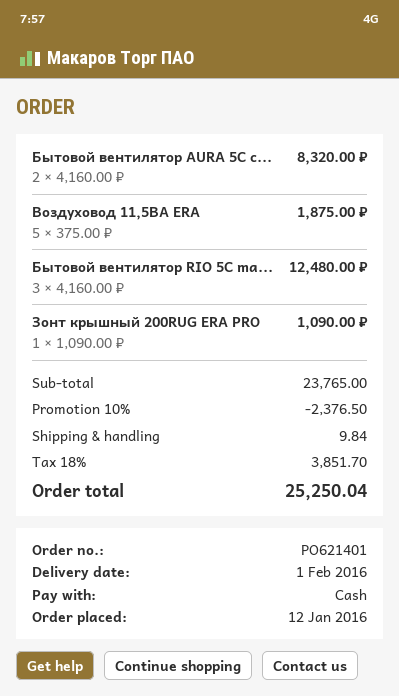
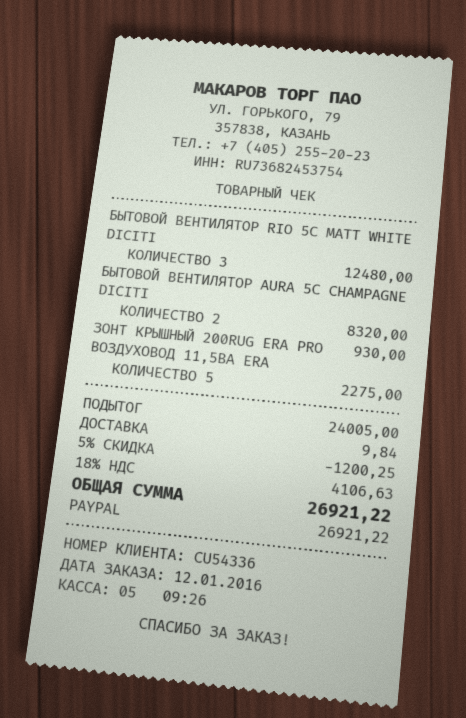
payment method: cash -> PayPal
Воздуховод 11,5ВА ERA: 5 for 1875.00 -> 5 for 2275.00
Зонт крышный 200RUG ERA PRO: 1 for 1090.00 -> 1 for 930.00
subtotal: 23765.00 -> 24005.00
discount: 10% = 2376.50 -> 5% = 1200.25
tax: 18% = 3851.70 -> 18% = 4106.63
total: 25250.04 -> 26921.22

